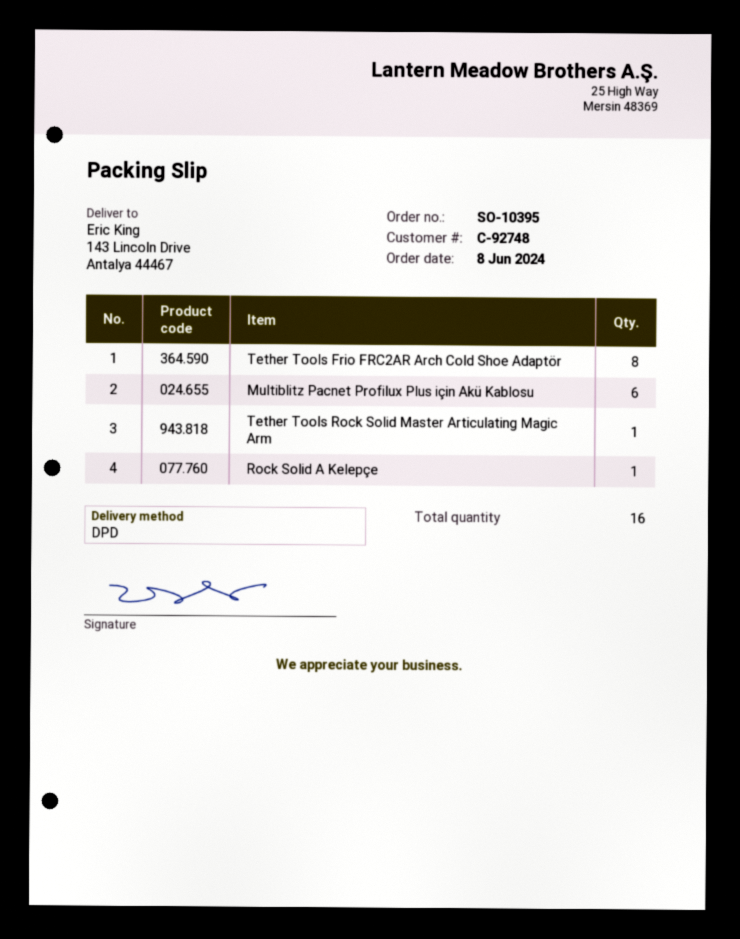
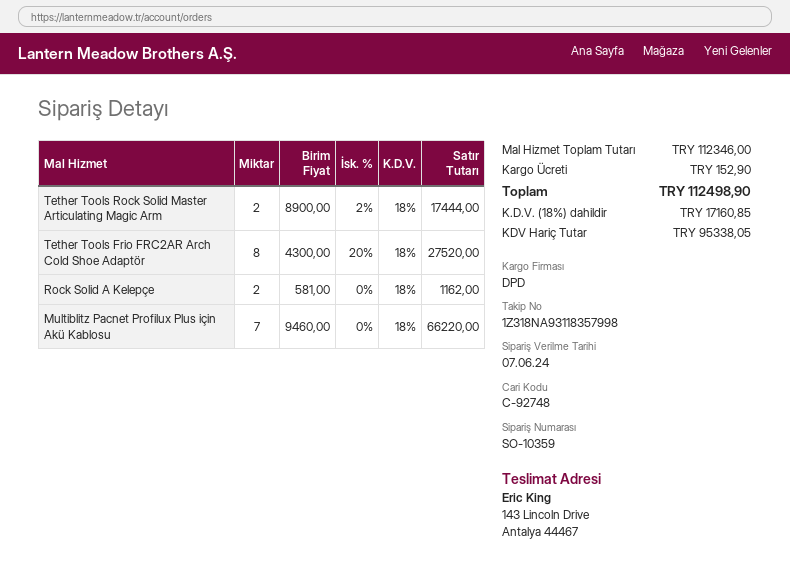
order number: SO-10395 -> SO-10359
order date: 2024-06-08 -> 2024-06-07
Multiblitz Pacnet Profilux Plus için Akü Kablosu: 6 -> 7
Tether Tools Rock Solid Master Articulating Magic Arm: 1 -> 2
Rock Solid A Kelepçe: 1 -> 2

